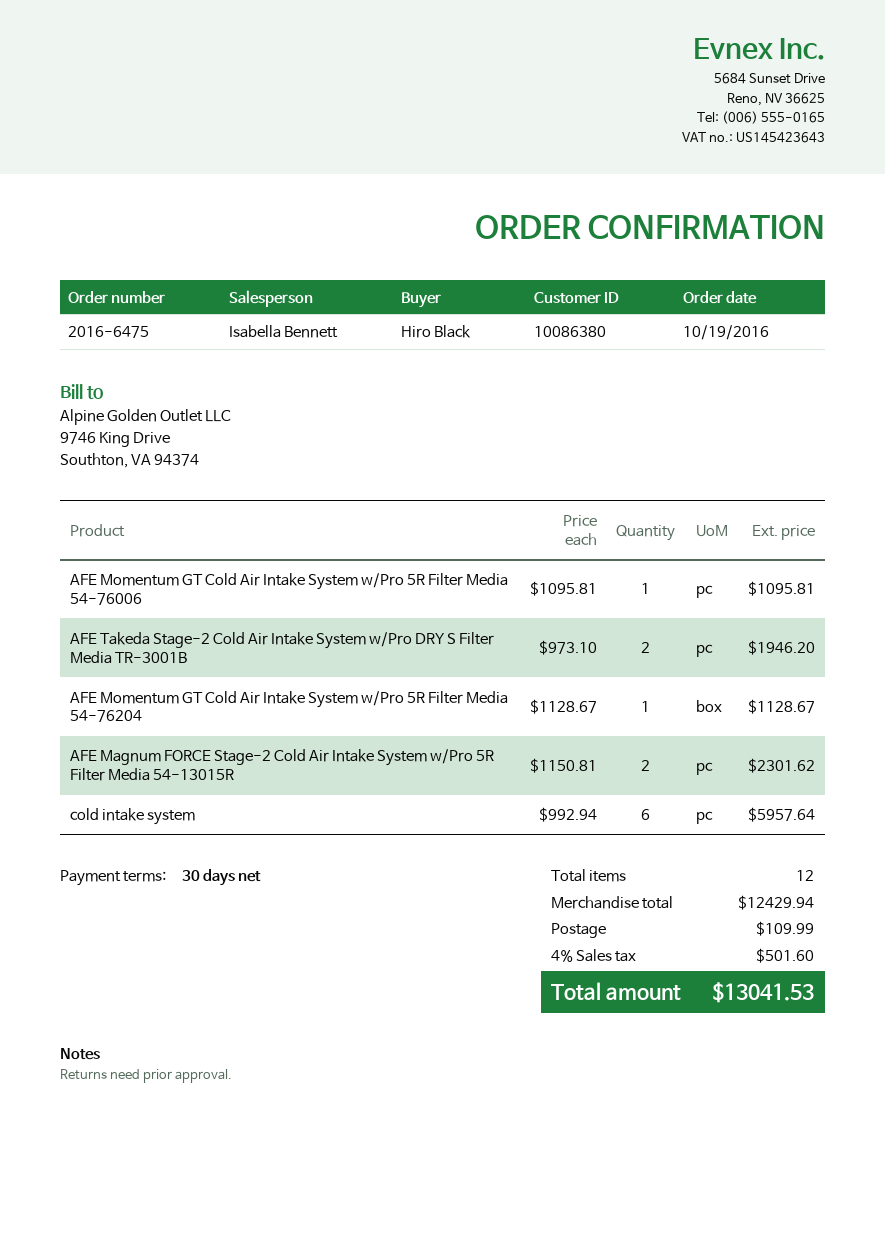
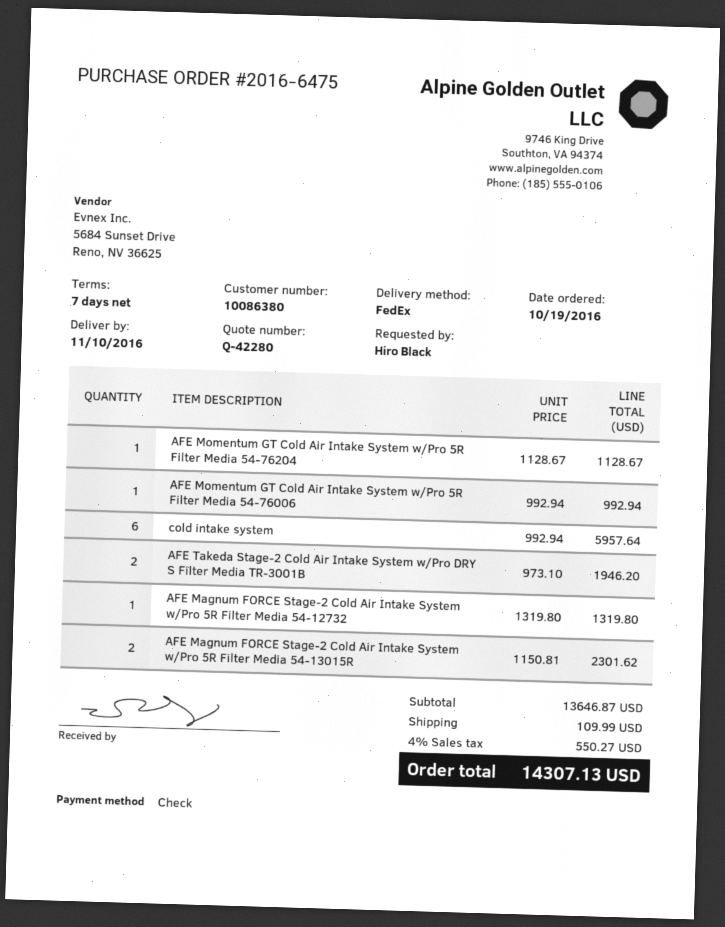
payment terms: 30 days -> 7 days
AFE Momentum GT Cold Air Intake System w/Pro 5R Filter Media 54-76006: 1 x 1095.81 = 1095.81 -> 1 x 992.94 = 992.94
AFE Magnum FORCE Stage-2 Cold Air Intake System w/Pro 5R Filter Media 54-12732: none -> 1 x 1319.80 = 1319.80
subtotal: 12429.94 -> 13646.87
tax: 4% = 501.60 -> 4% = 550.27
total: 13041.53 -> 14307.13

